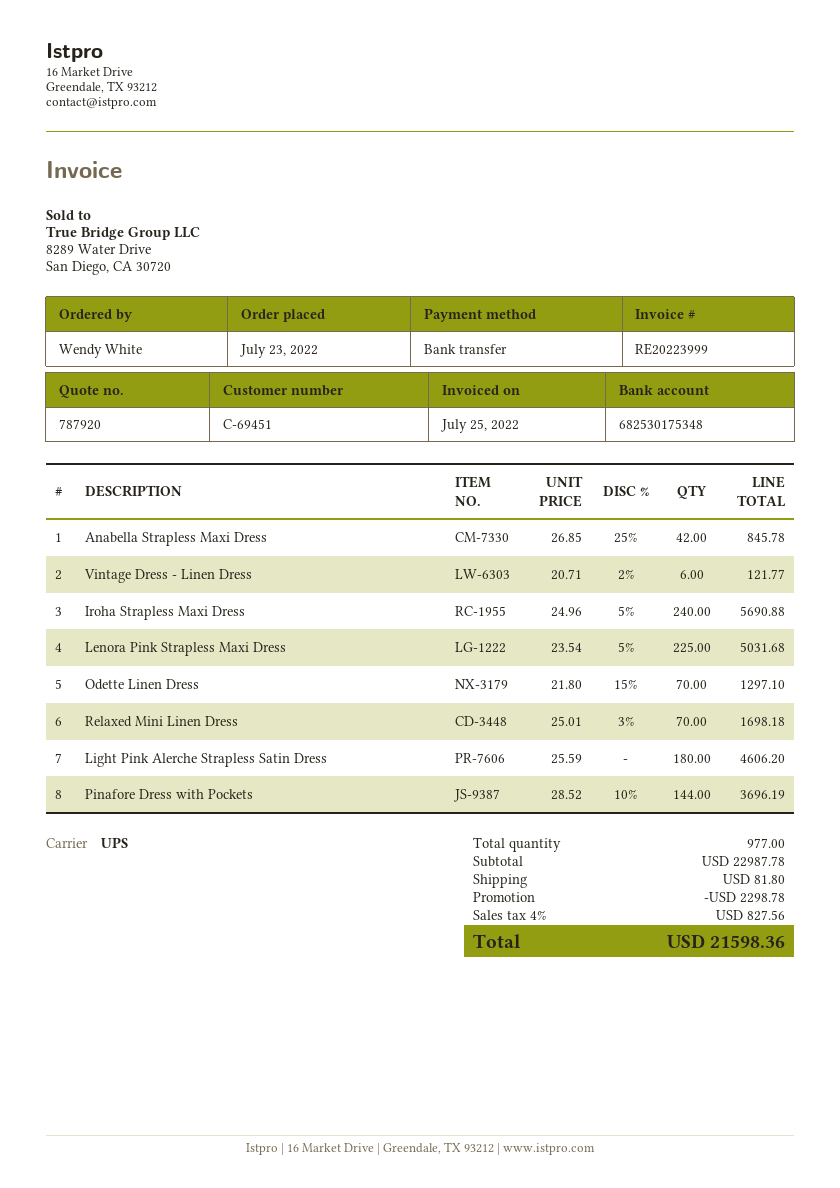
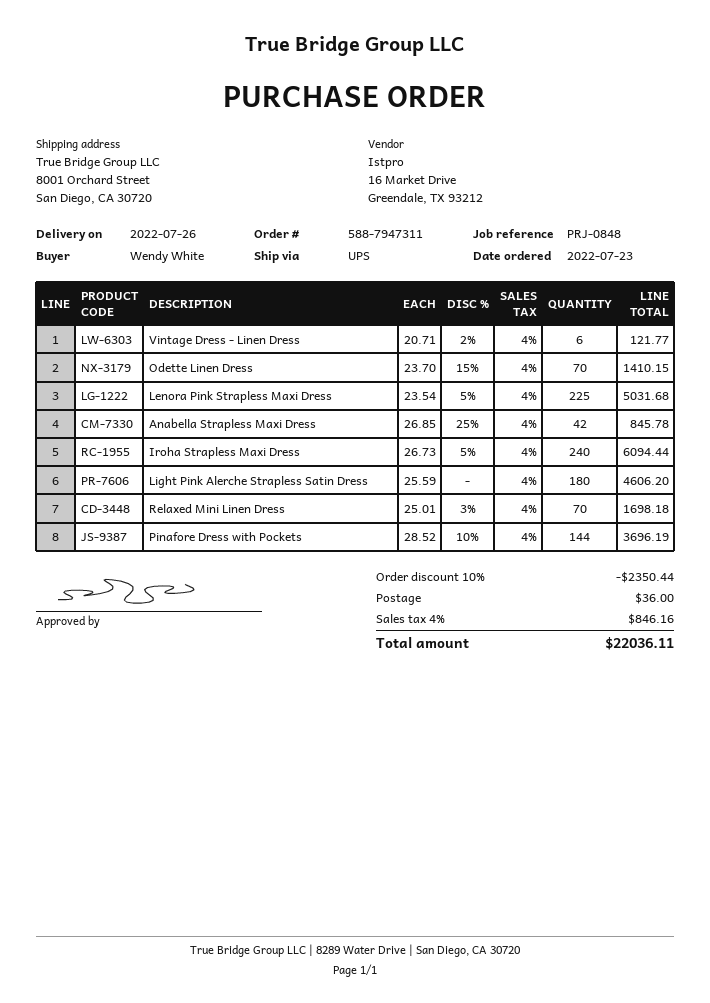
Iroha Strapless Maxi Dress: 240 x 24.96 - 5% = 5690.88 -> 240 x 26.73 - 5% = 6094.44
Odette Linen Dress: 70 x 21.80 - 15% = 1297.10 -> 70 x 23.70 - 15% = 1410.15
discount: 2298.78 -> 2350.44
shipping: 81.80 -> 36.00
tax: 4% = 827.56 -> 4% = 846.16
total: 21598.36 -> 22036.11

